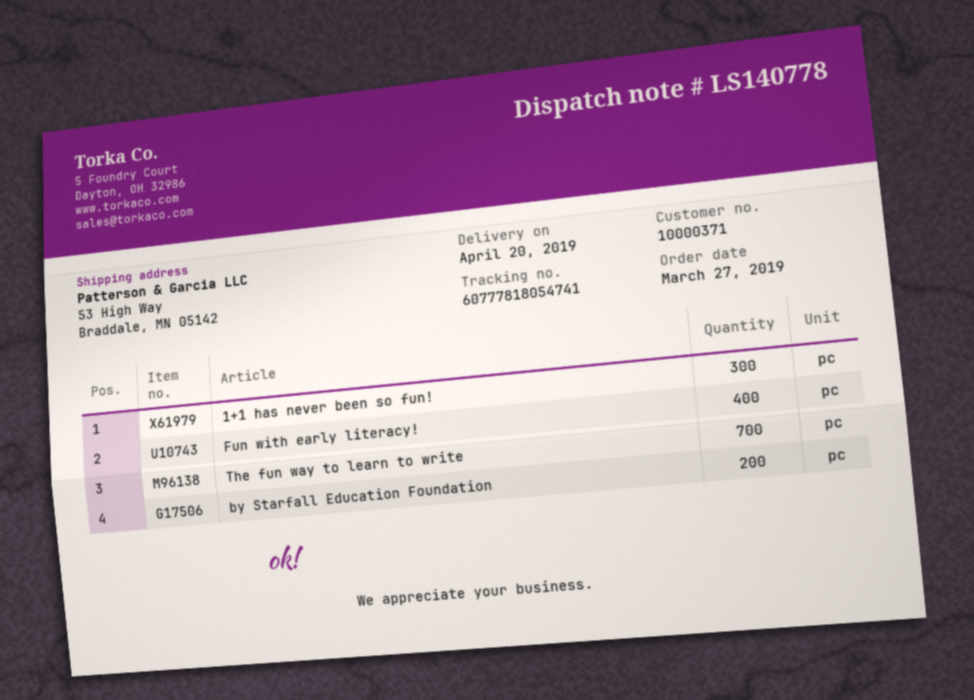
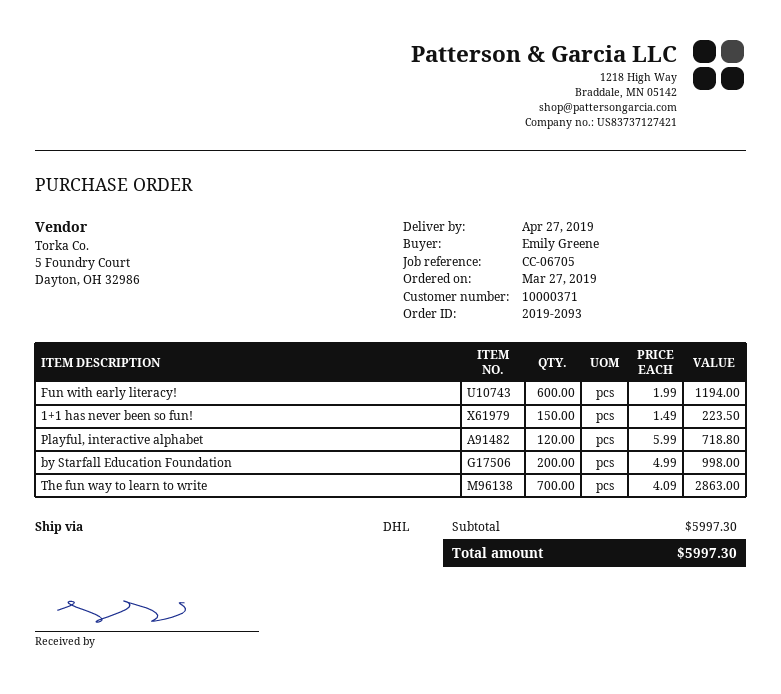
delivery date: 2019-04-20 -> 2019-04-27
1+1 has never been so fun!: 300 -> 150
Fun with early literacy!: 400 -> 600
Playful, interactive alphabet: none -> 120

